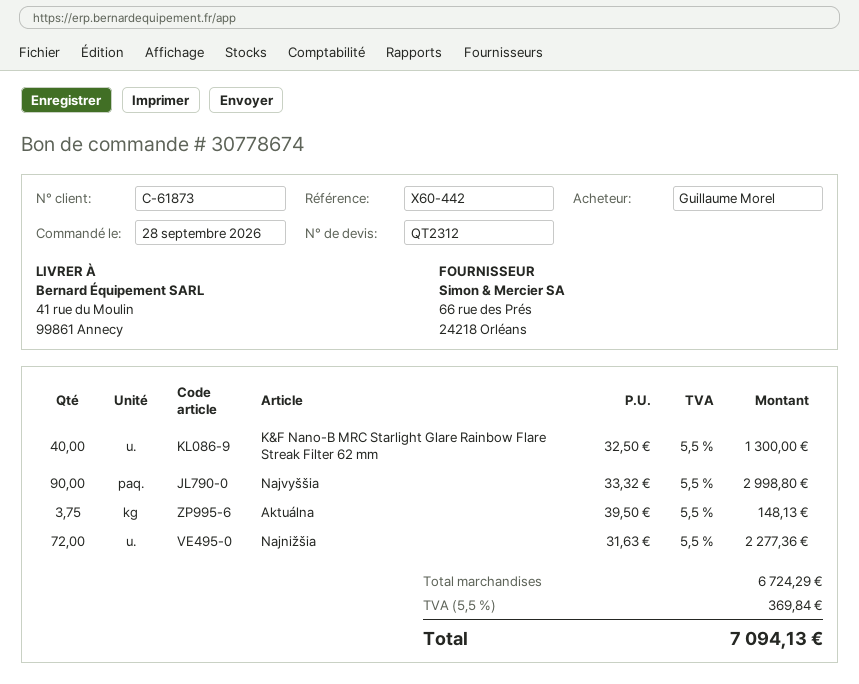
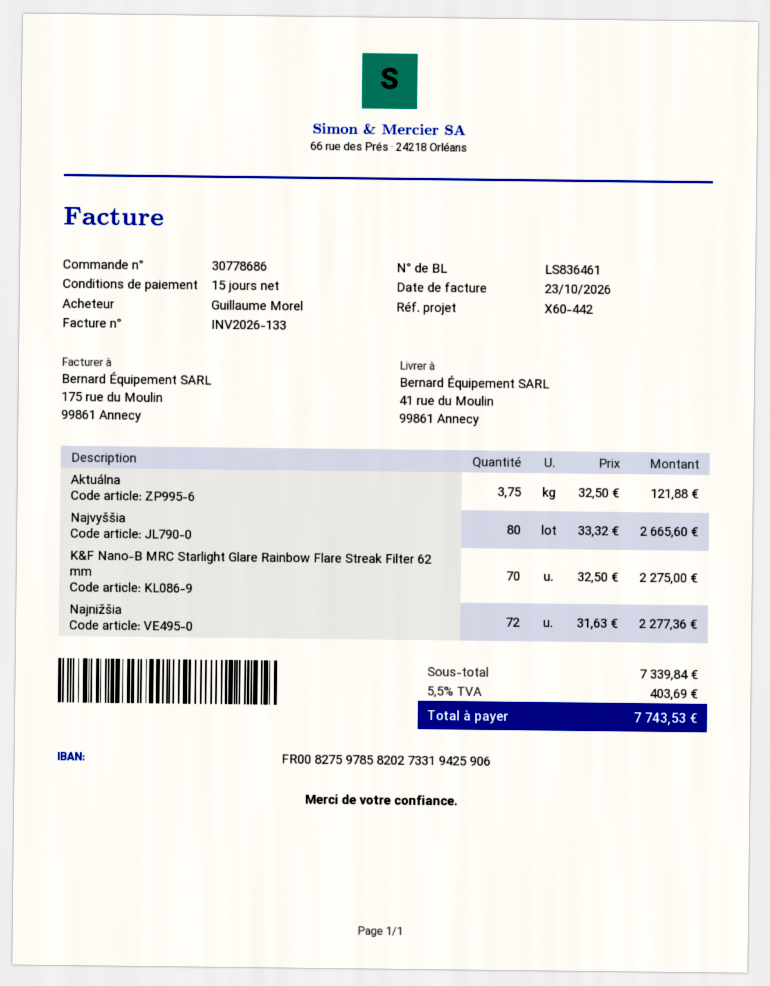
order number: 30778674 -> 30778686
K&F Nano-B MRC Starlight Glare Rainbow Flare Streak Filter 62 mm: 40 x 32.50 = 1300.00 -> 70 x 32.50 = 2275.00
Najvyššia: 90 x 33.32 = 2998.80 -> 80 x 33.32 = 2665.60
Aktuálna: 3.75 x 39.50 = 148.13 -> 3.75 x 32.50 = 121.88
subtotal: 6724.29 -> 7339.84
tax: 5.5% = 369.84 -> 5.5% = 403.69
total: 7094.13 -> 7743.53

